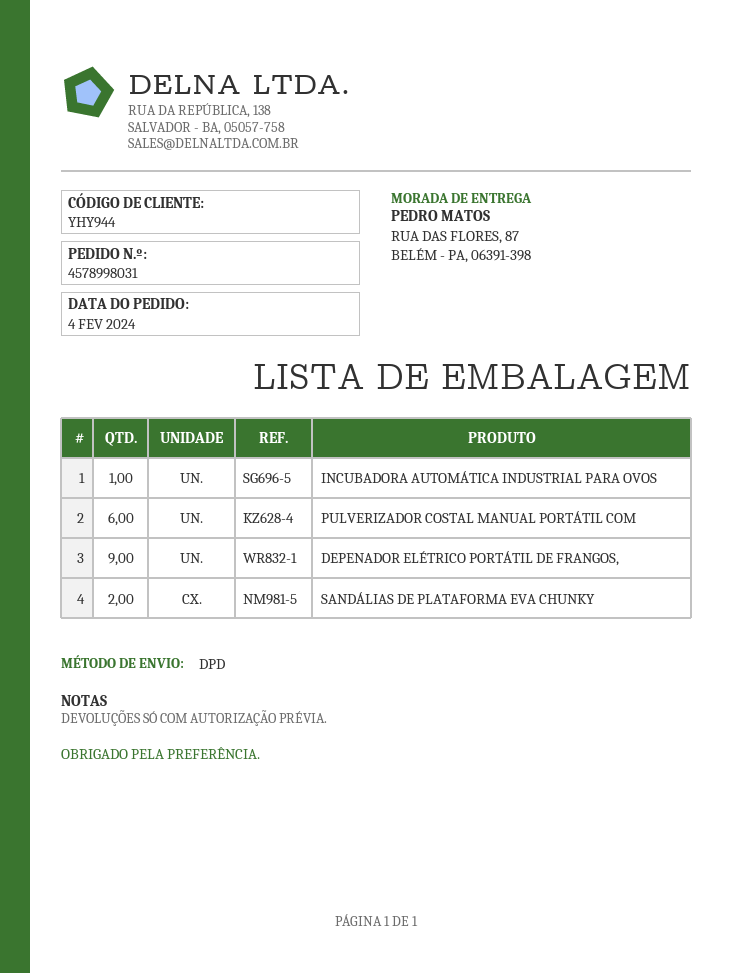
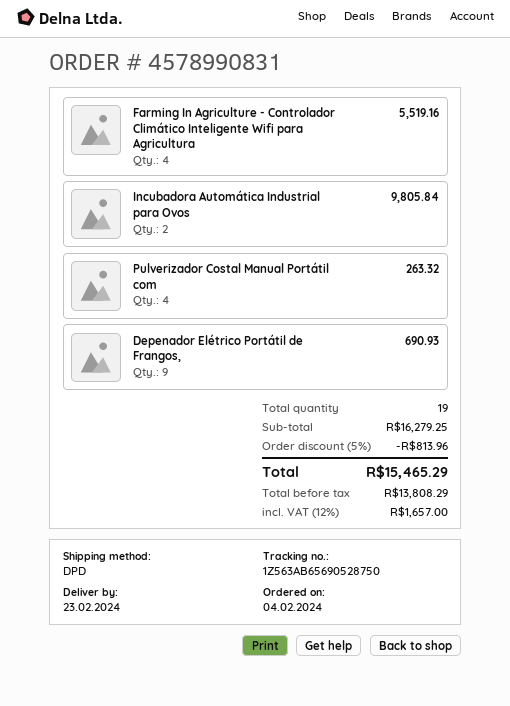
order number: 4578998031 -> 4578990831
INCUBADORA AUTOMÁTICA INDUSTRIAL PARA OVOS: 1 -> 2
PULVERIZADOR COSTAL MANUAL PORTÁTIL COM: 6 -> 4
SANDÁLIAS DE PLATAFORMA EVA CHUNKY: 2 -> none
Farming In Agriculture - Controlador Climático Inteligente Wifi para Agricultura: none -> 4

